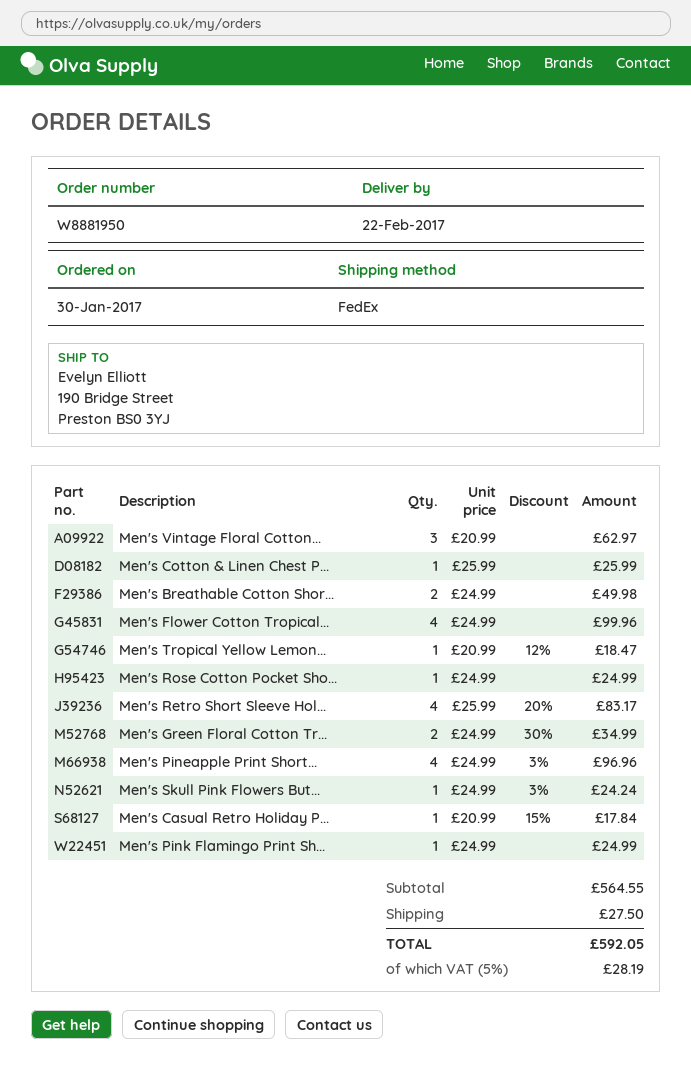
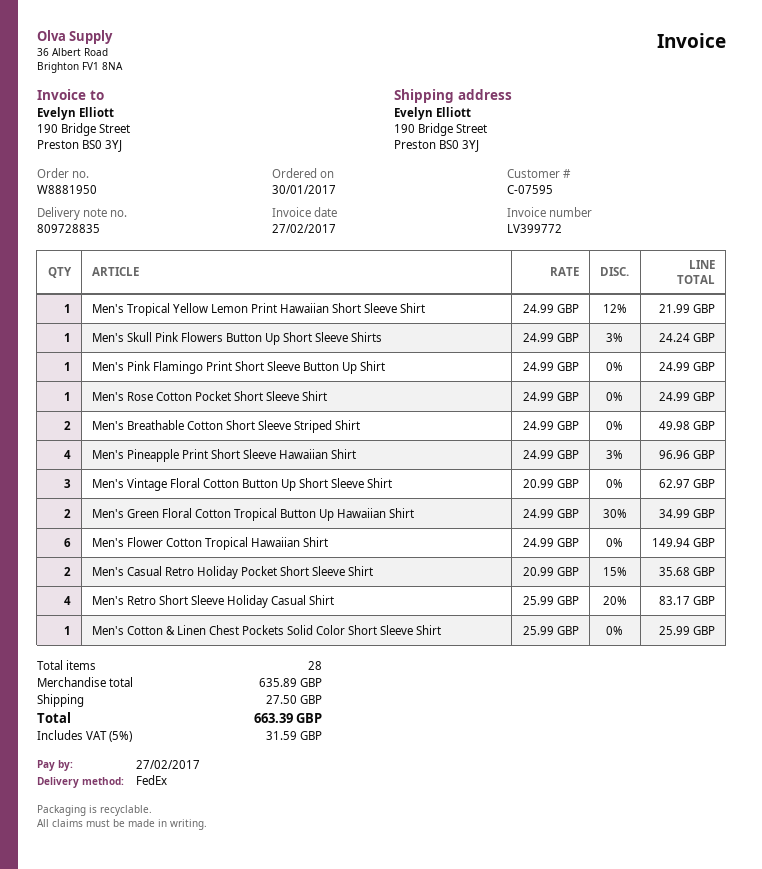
Men's Flower Cotton Tropical...: 4 x 24.99 = 99.96 -> 6 x 24.99 = 149.94
Men's Tropical Yellow Lemon...: 1 x 20.99 - 12% = 18.47 -> 1 x 24.99 - 12% = 21.99
Men's Casual Retro Holiday P...: 1 x 20.99 - 15% = 17.84 -> 2 x 20.99 - 15% = 35.68
subtotal: 564.55 -> 635.89
tax: 5% = 28.19 -> 5% = 31.59
total: 592.05 -> 663.39

